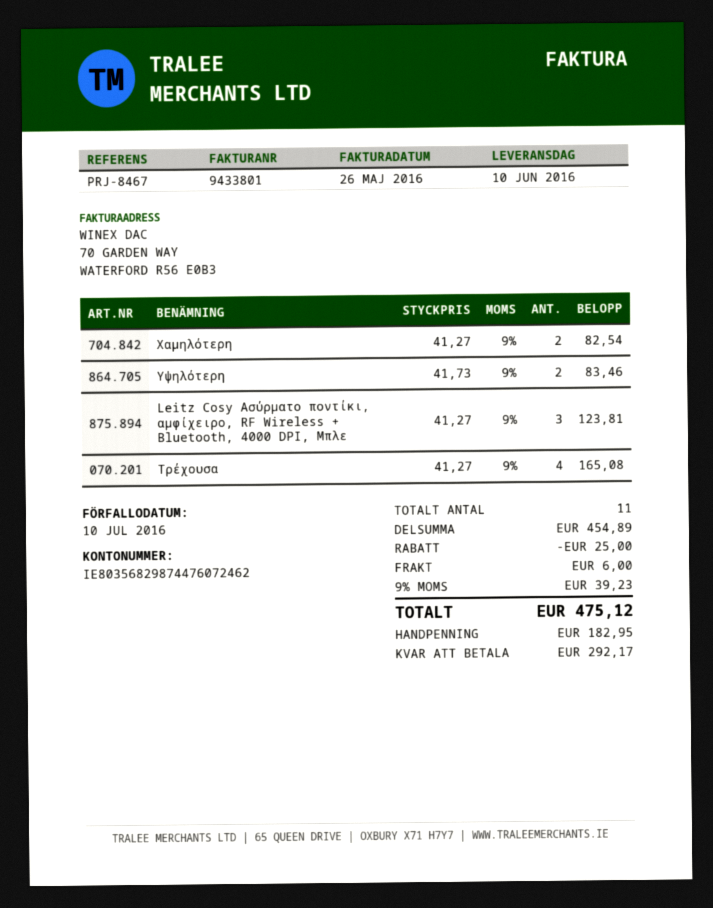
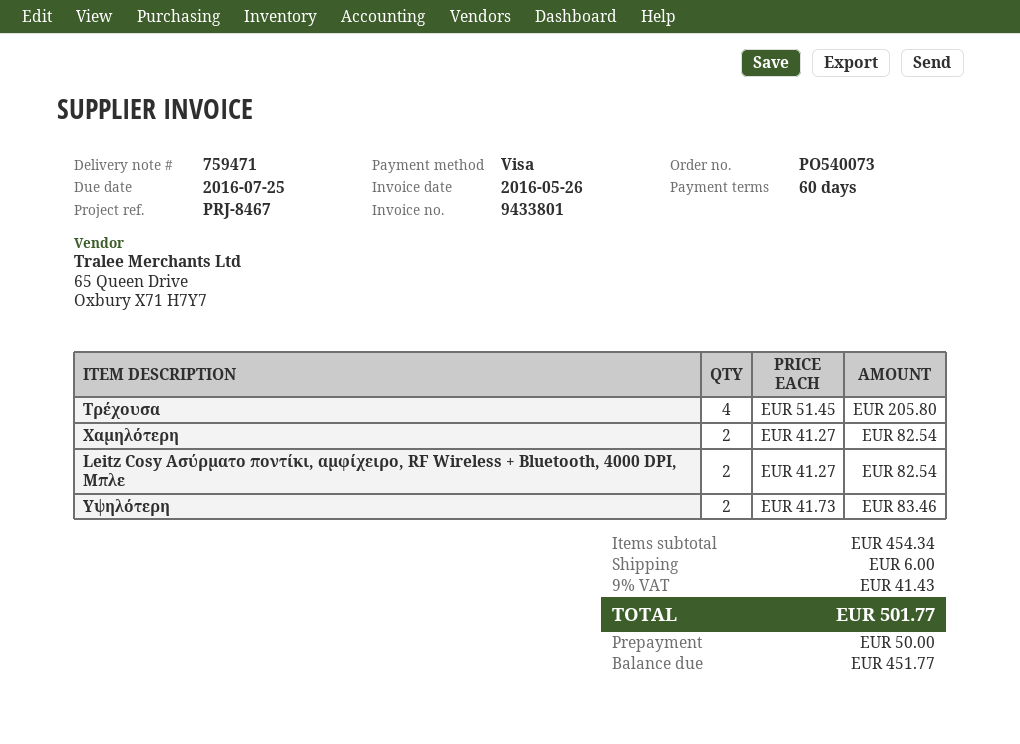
due date: 2016-07-10 -> 2016-07-25
Leitz Cosy Ασύρματο ποντίκι, αμφίχειρο, RF Wireless + Bluetooth, 4000 DPI, Μπλε: 3 x 41.27 = 123.81 -> 2 x 41.27 = 82.54
Τρέχουσα: 4 x 41.27 = 165.08 -> 4 x 51.45 = 205.80
subtotal: 454.89 -> 454.34
discount: 25.00 -> none
tax: 9% = 39.23 -> 9% = 41.43
total: 475.12 -> 501.77
deposit: 182.95 -> 50.00
balance: 292.17 -> 451.77

